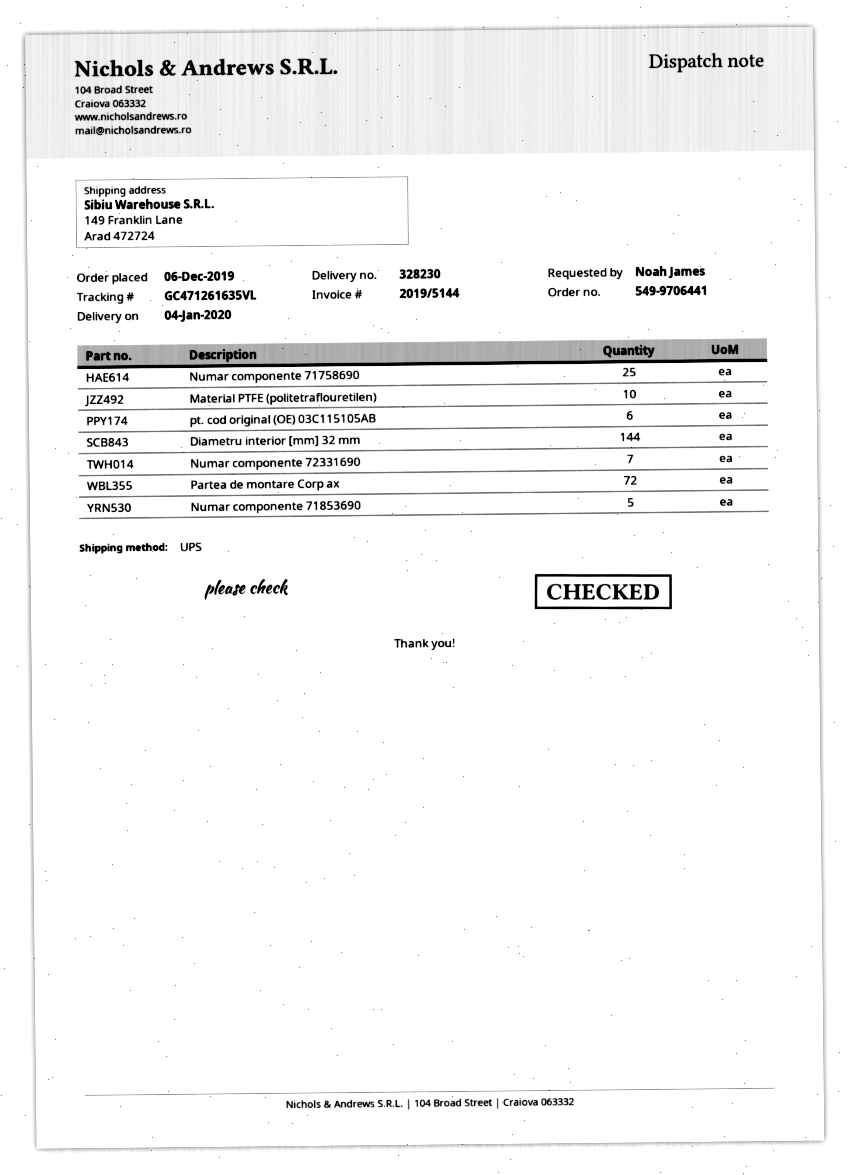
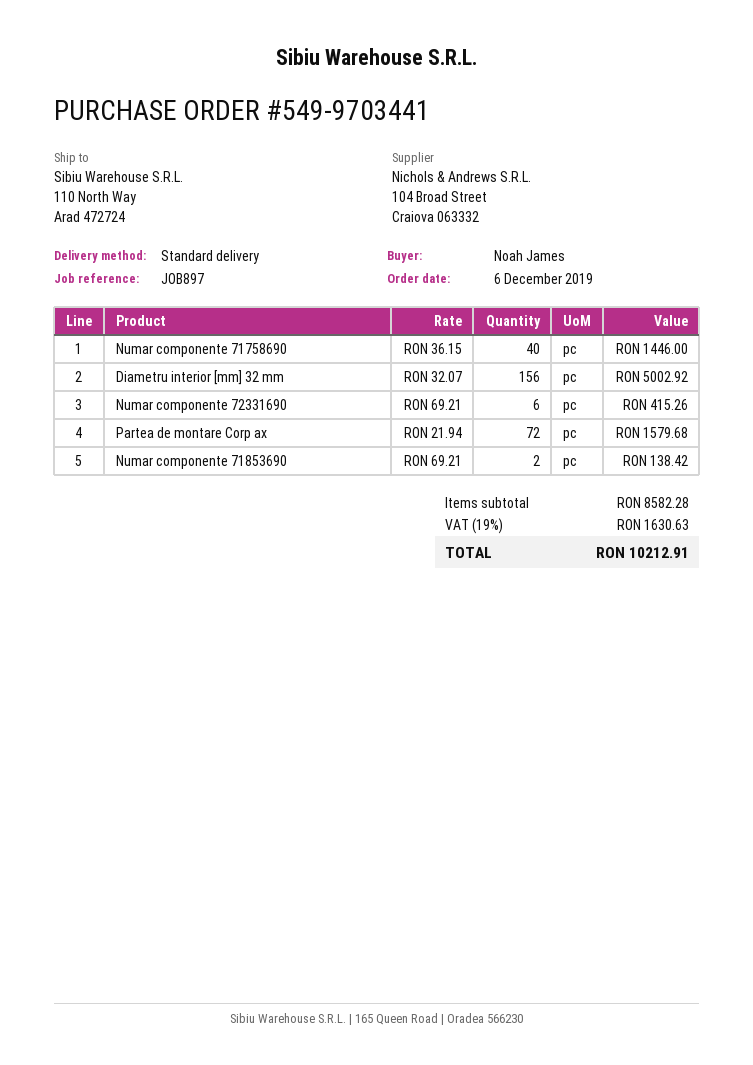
order number: 549-9706441 -> 549-9703441
shipping method: UPS -> standard
ship to: 149 Franklin Lane, Arad 472724 -> 110 North Way, Arad 472724
Numar componente 71758690: 25 -> 40
Material PTFE (politetraflouretilen): 10 -> none
pt. cod original (OE) 03C115105AB: 6 -> none
Diametru interior [mm] 32 mm: 144 -> 156
Numar componente 72331690: 7 -> 6
Numar componente 71853690: 5 -> 2

